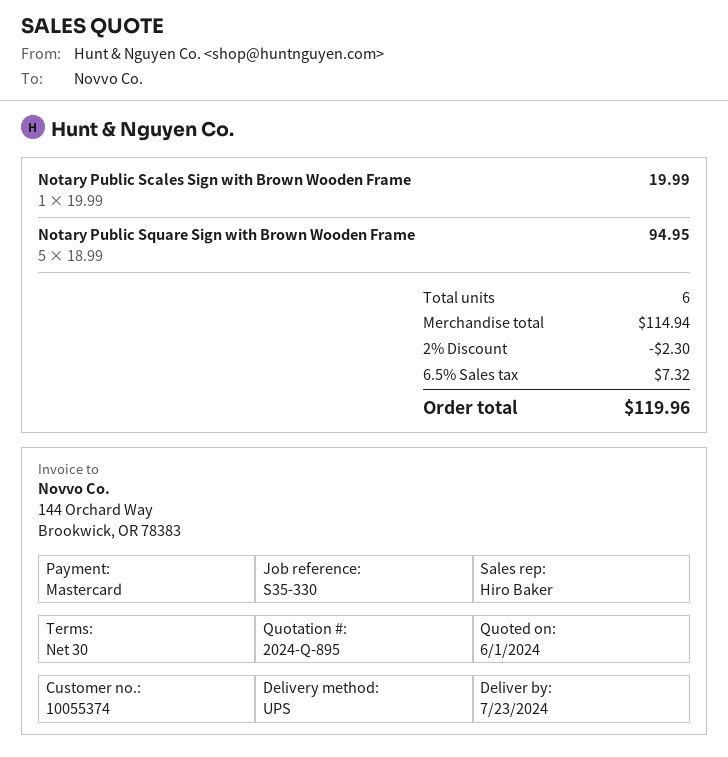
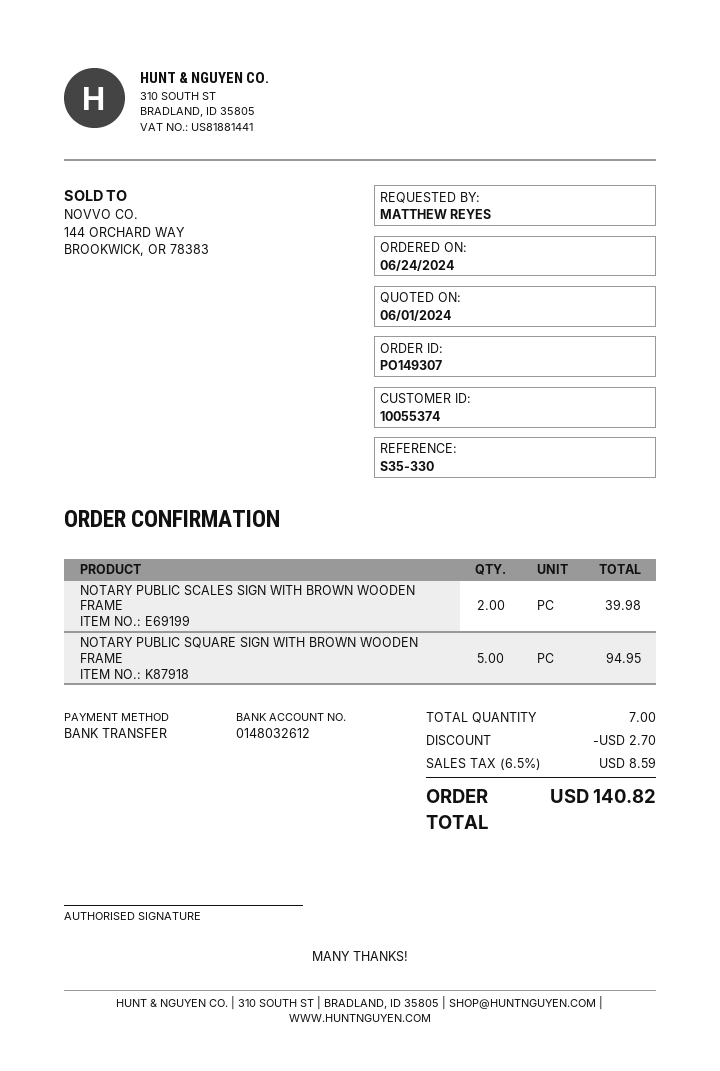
payment method: Mastercard -> bank transfer
Notary Public Scales Sign with Brown Wooden Frame: 1 for 19.99 -> 2 for 39.98
total quantity: 6 -> 7
discount: 2.30 -> 2.70
tax: 6.5% = 7.32 -> 6.5% = 8.59
total: 119.96 -> 140.82

